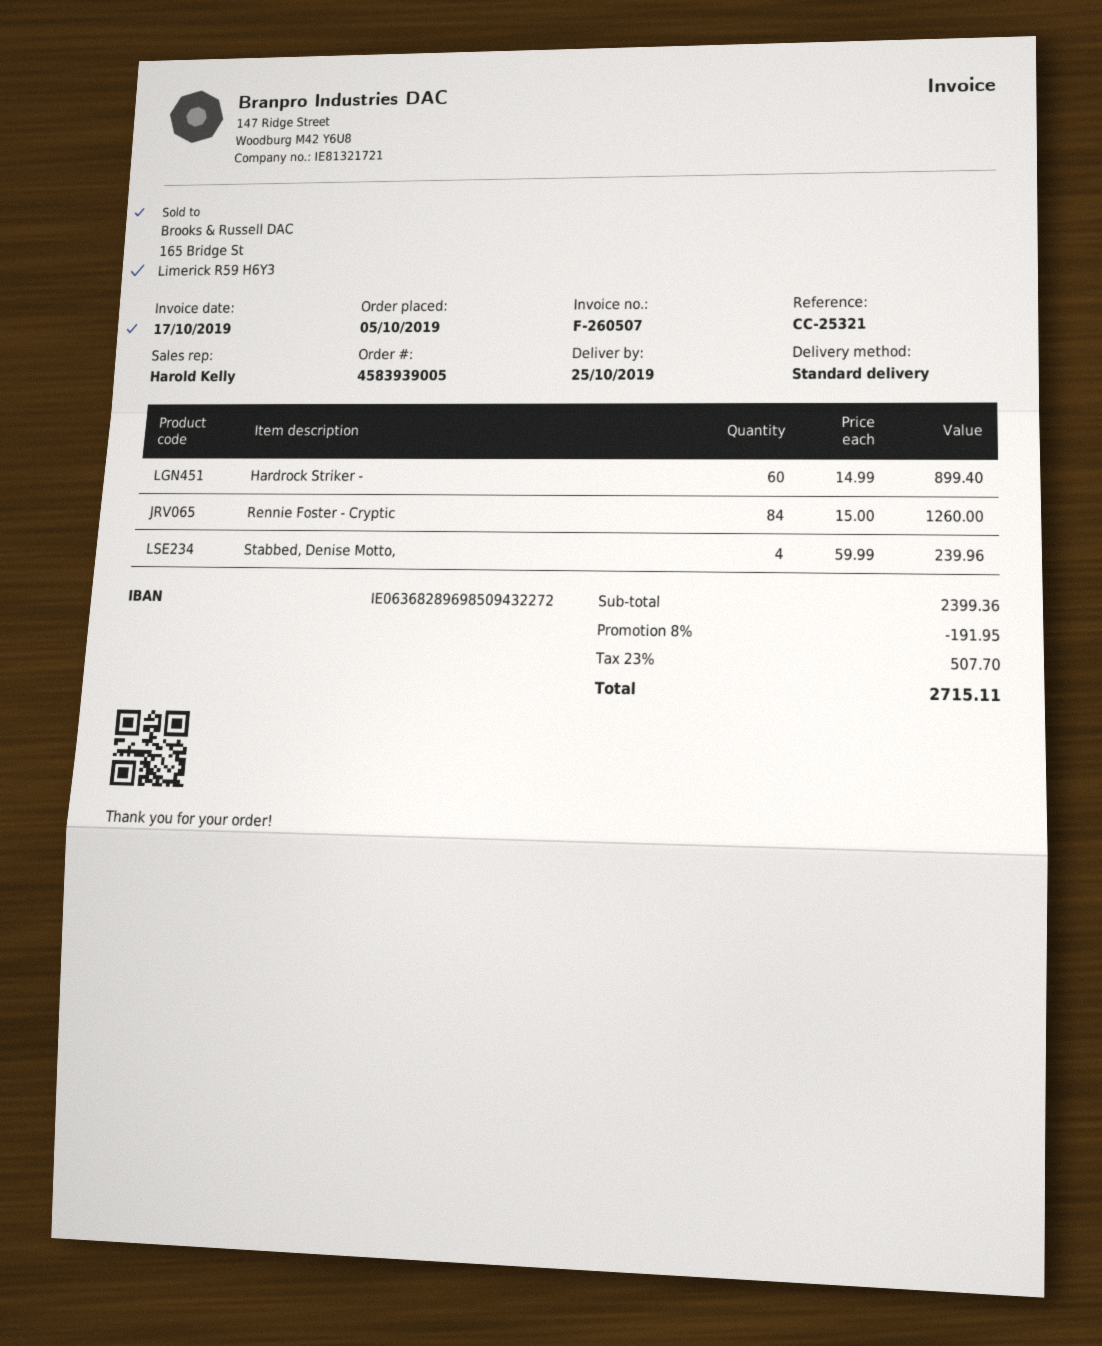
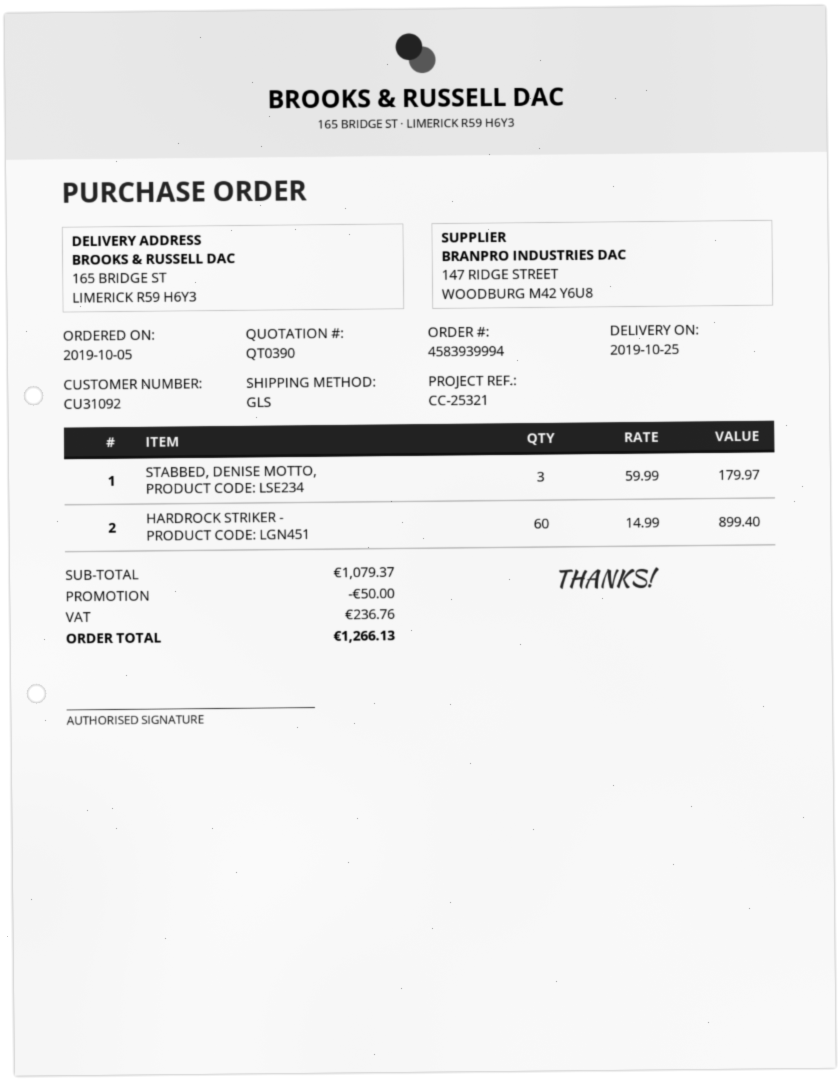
order number: 4583939005 -> 4583939994
shipping method: standard -> GLS
Rennie Foster - Cryptic: 84 x 15.00 = 1260.00 -> none
Stabbed, Denise Motto,: 4 x 59.99 = 239.96 -> 3 x 59.99 = 179.97
subtotal: 2399.36 -> 1079.37
discount: 191.95 -> 50.00
tax: 507.70 -> 236.76
total: 2715.11 -> 1266.13

